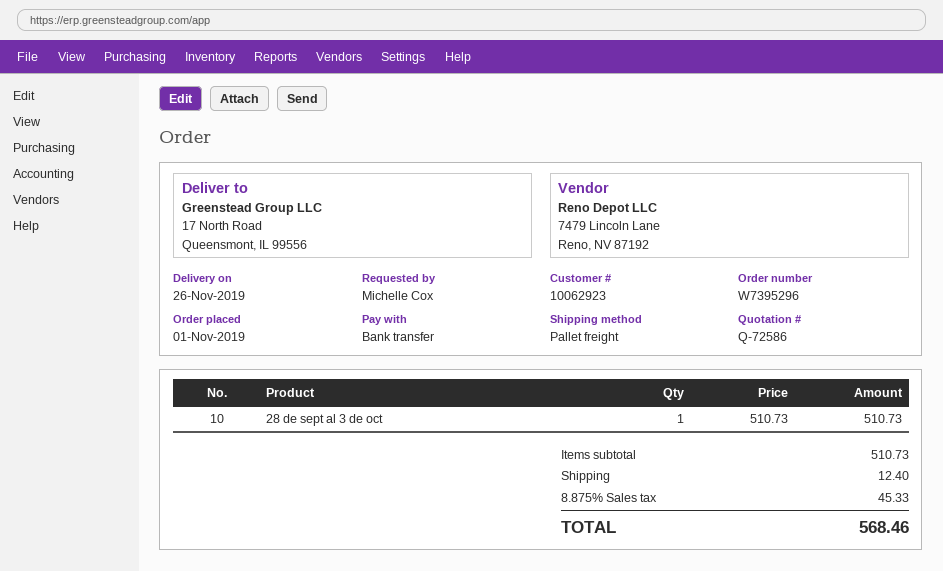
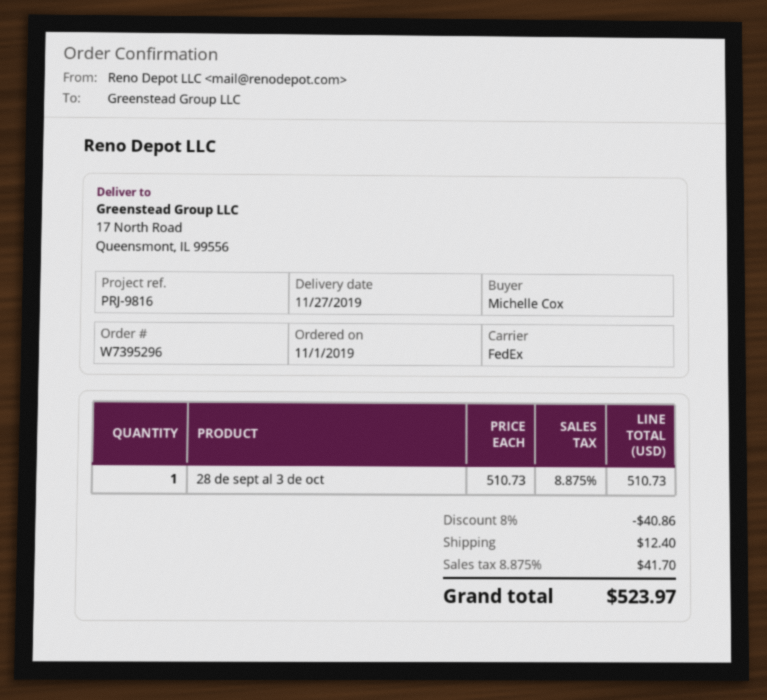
delivery date: 2019-11-26 -> 2019-11-27
shipping method: pallet freight -> FedEx
discount: none -> 8% = 40.86
tax: 8.875% = 45.33 -> 8.875% = 41.70
total: 568.46 -> 523.97

